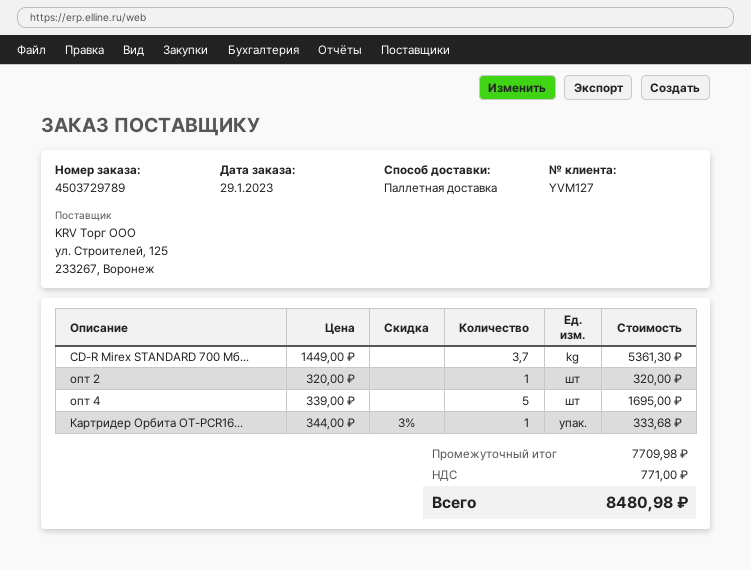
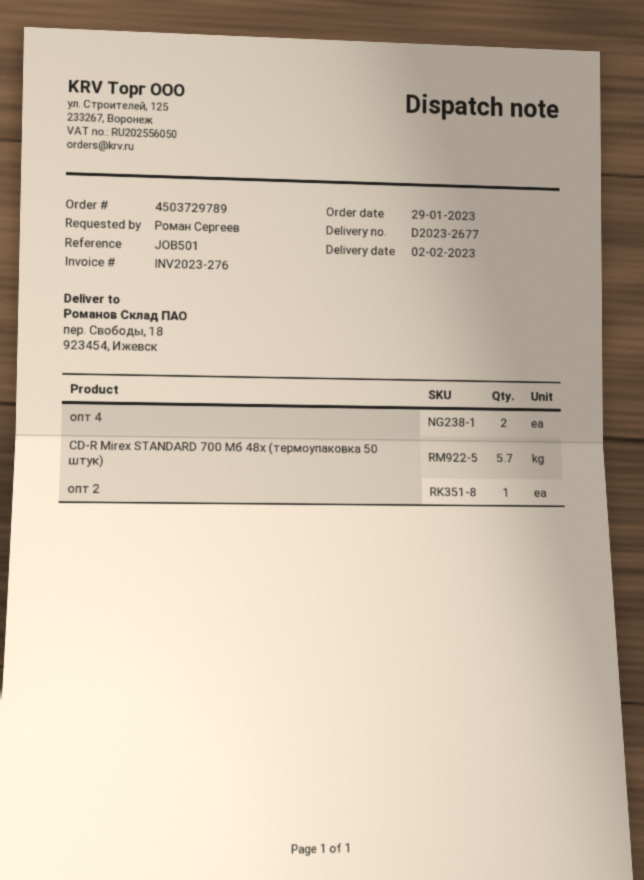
CD-R Mirex STANDARD 700 Мб...: 3.7 -> 5.7
опт 4: 5 -> 2
Картридер Орбита OT-PCR16...: 1 -> none

